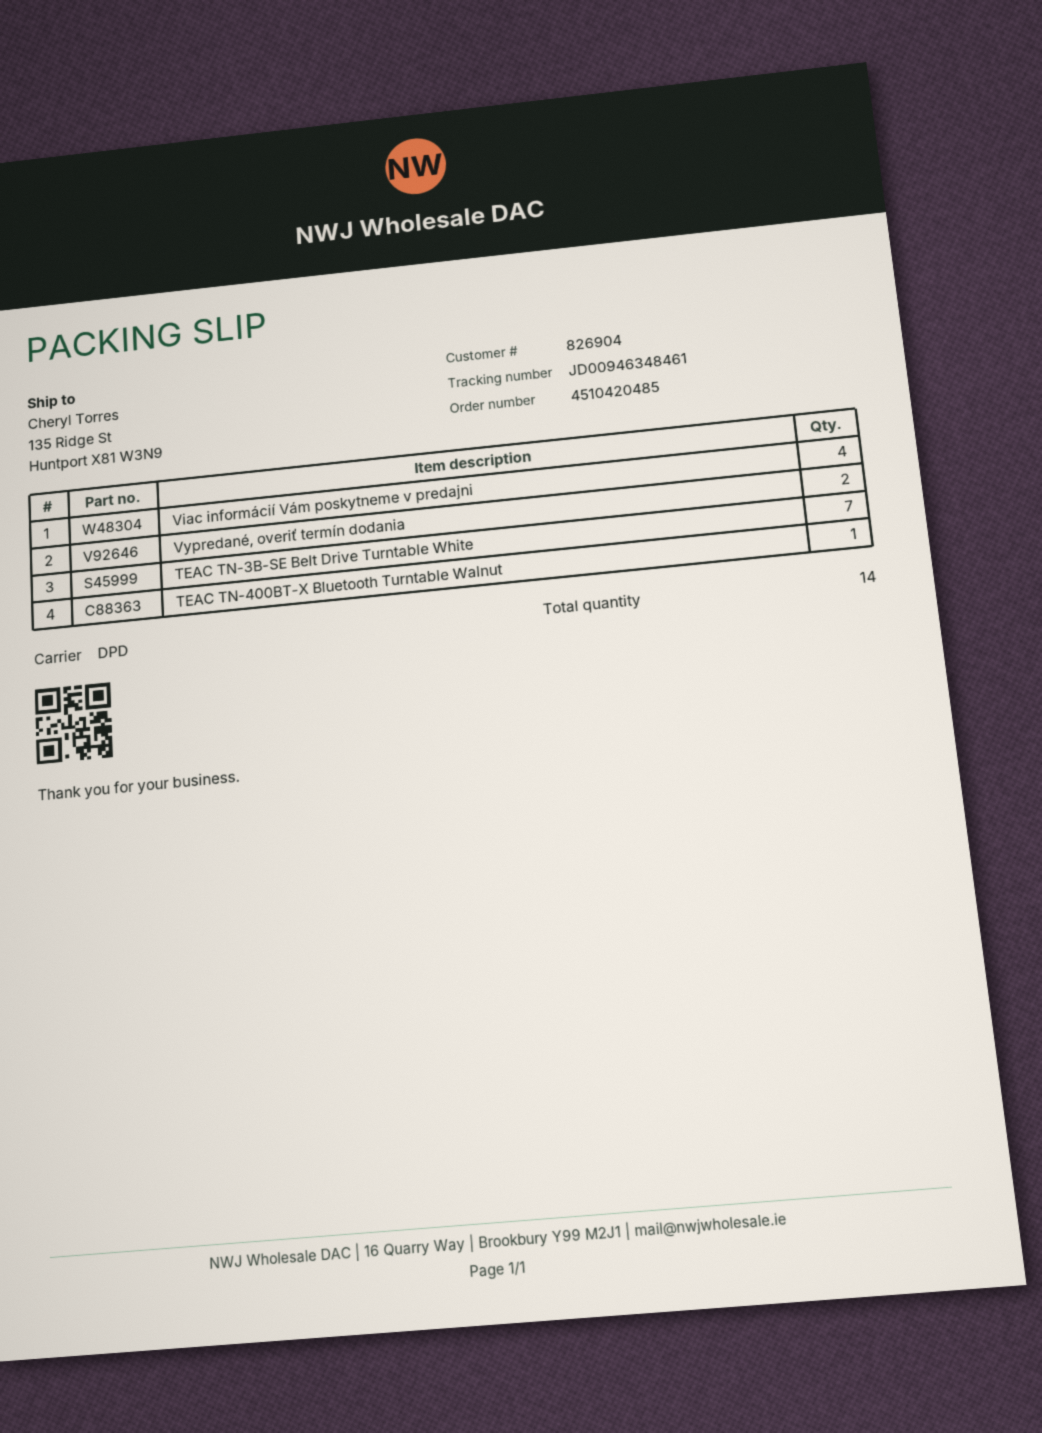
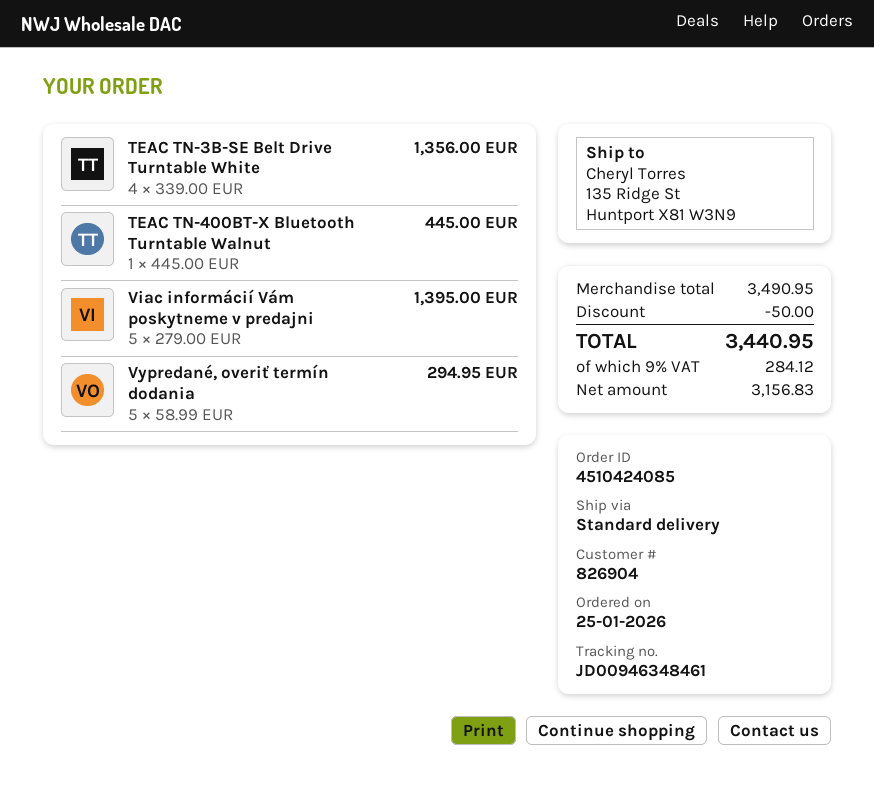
order number: 4510420485 -> 4510424085
shipping method: DPD -> standard
Viac informácií Vám poskytneme v predajni: 4 -> 5
Vypredané, overiť termín dodania: 2 -> 5
TEAC TN-3B-SE Belt Drive Turntable White: 7 -> 4

